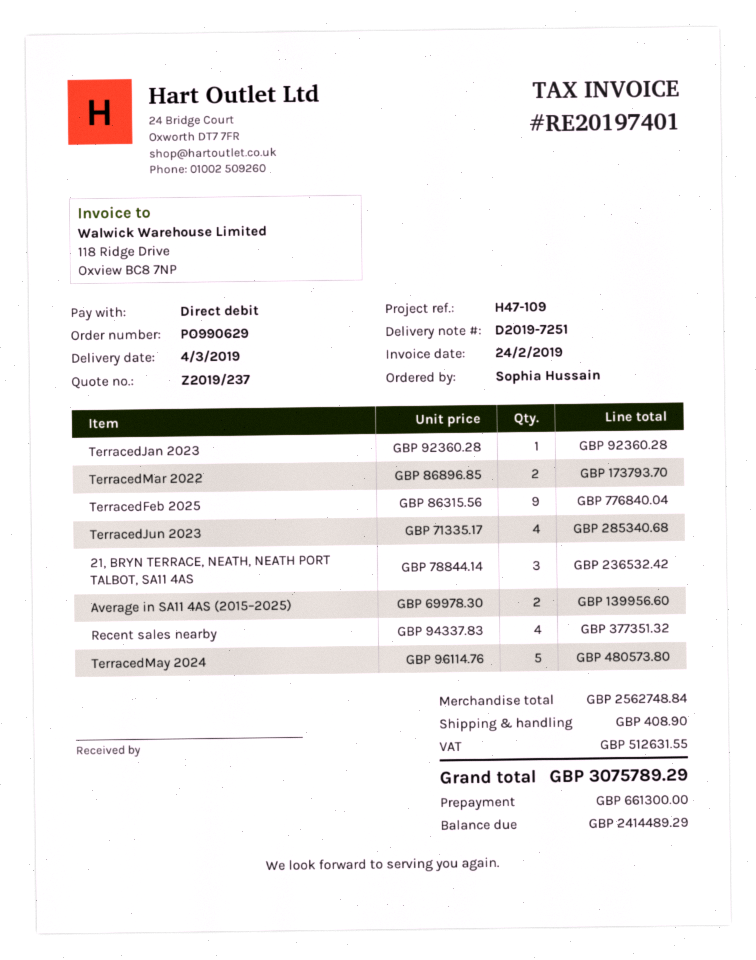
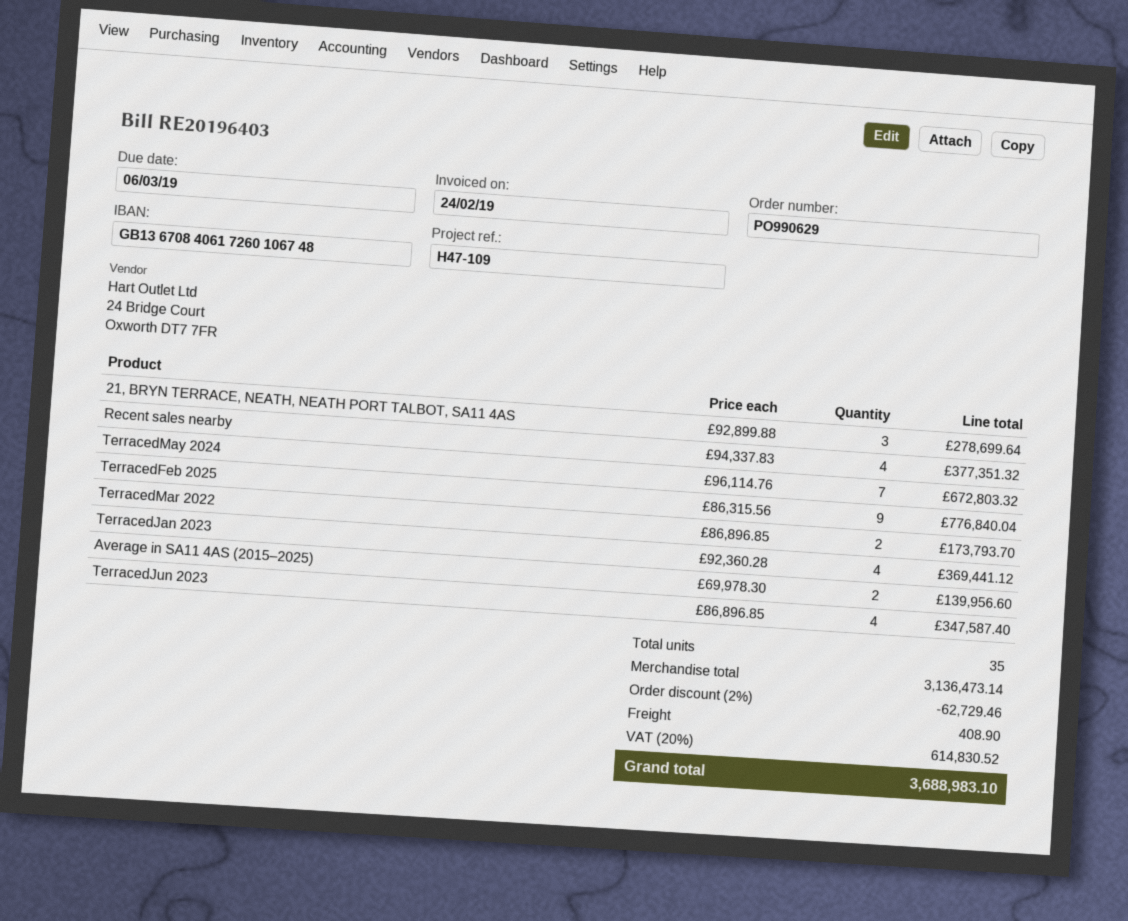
invoice number: RE20197401 -> RE20196403
TerracedJan 2023: 1 x 92360.28 = 92360.28 -> 4 x 92360.28 = 369441.12
TerracedJun 2023: 4 x 71335.17 = 285340.68 -> 4 x 86896.85 = 347587.40
21, BRYN TERRACE, NEATH, NEATH PORT TALBOT, SA11 4AS: 3 x 78844.14 = 236532.42 -> 3 x 92899.88 = 278699.64
TerracedMay 2024: 5 x 96114.76 = 480573.80 -> 7 x 96114.76 = 672803.32
subtotal: 2562748.84 -> 3136473.14
discount: none -> 2% = 62729.46
tax: 512631.55 -> 614830.52
total: 3075789.29 -> 3688983.10

